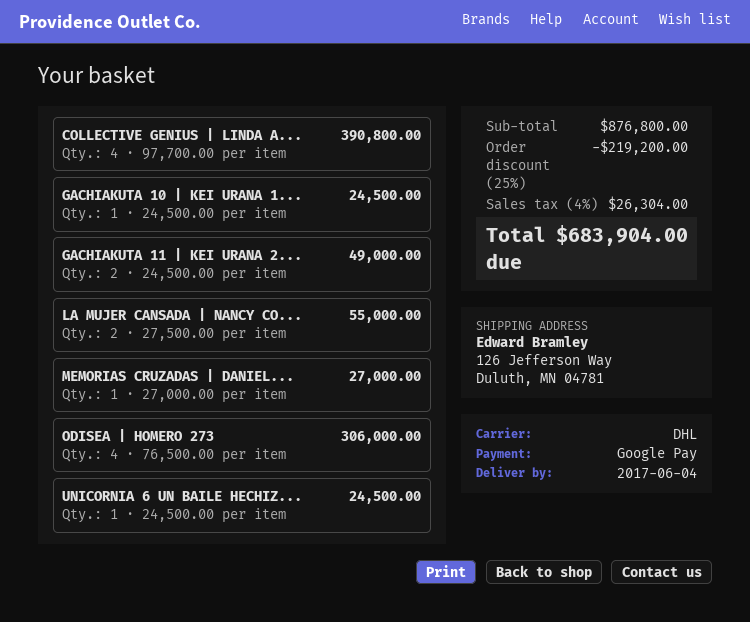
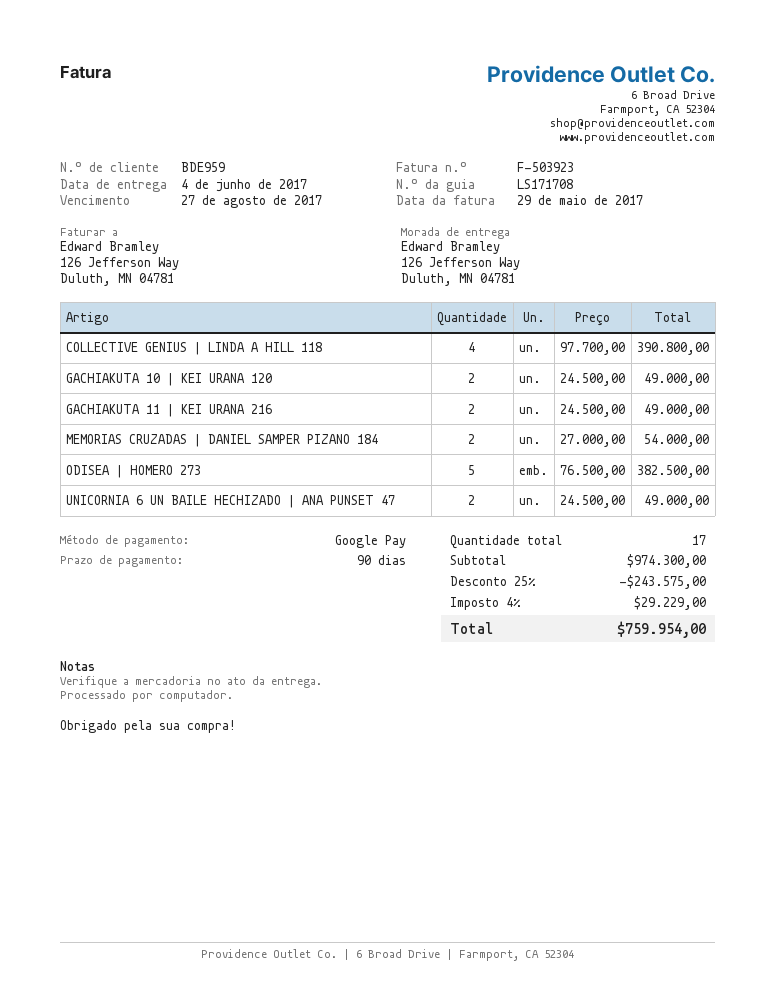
GACHIAKUTA 10 | KEI URANA 1...: 1 x 24500.00 = 24500.00 -> 2 x 24500.00 = 49000.00
LA MUJER CANSADA | NANCY CO...: 2 x 27500.00 = 55000.00 -> none
MEMORIAS CRUZADAS | DANIEL...: 1 x 27000.00 = 27000.00 -> 2 x 27000.00 = 54000.00
ODISEA | HOMERO 273: 4 x 76500.00 = 306000.00 -> 5 x 76500.00 = 382500.00
UNICORNIA 6 UN BAILE HECHIZ...: 1 x 24500.00 = 24500.00 -> 2 x 24500.00 = 49000.00
subtotal: 876800.00 -> 974300.00
discount: 25% = 219200.00 -> 25% = 243575.00
tax: 4% = 26304.00 -> 4% = 29229.00
total: 683904.00 -> 759954.00

